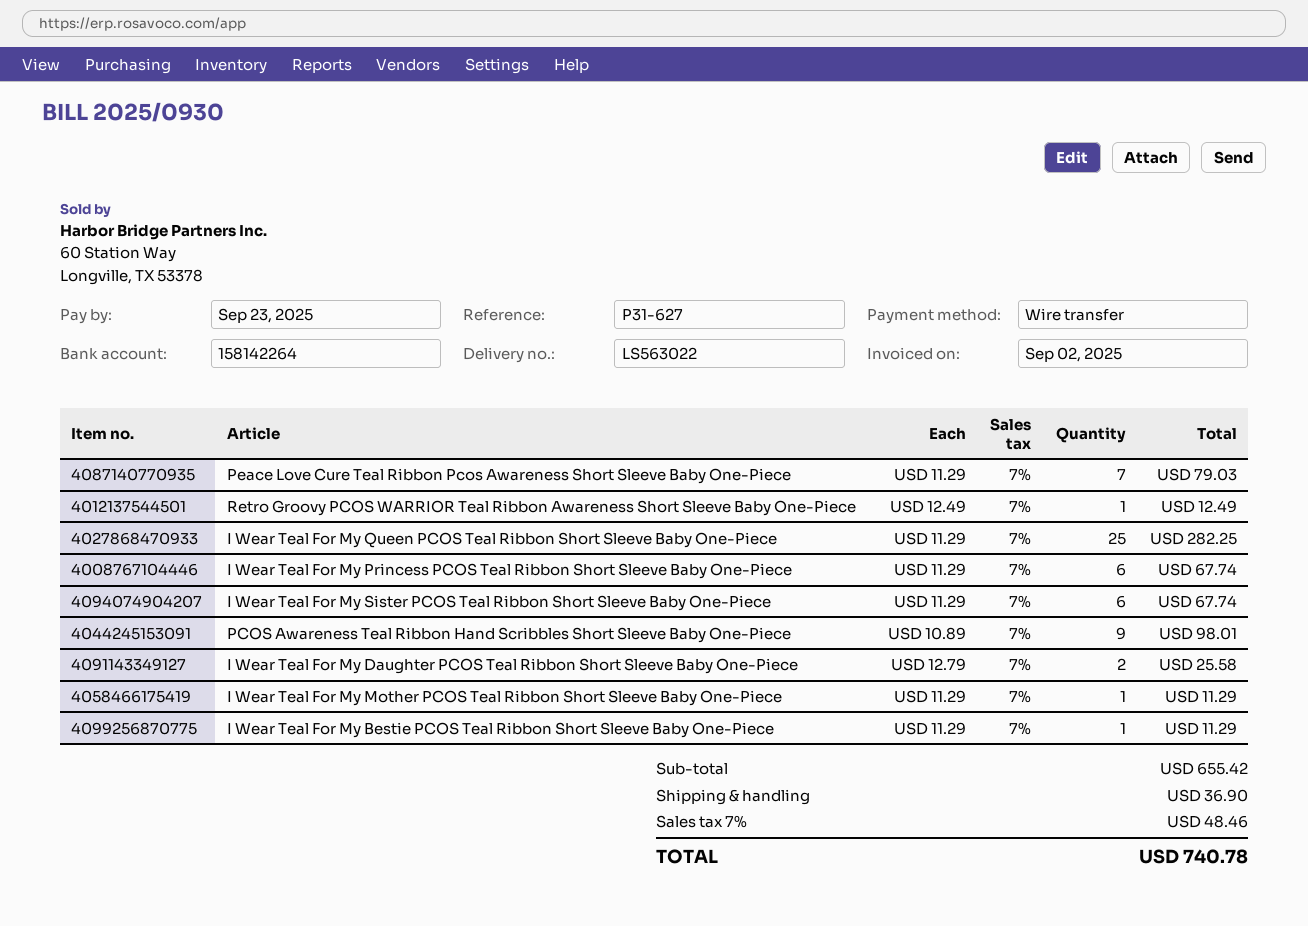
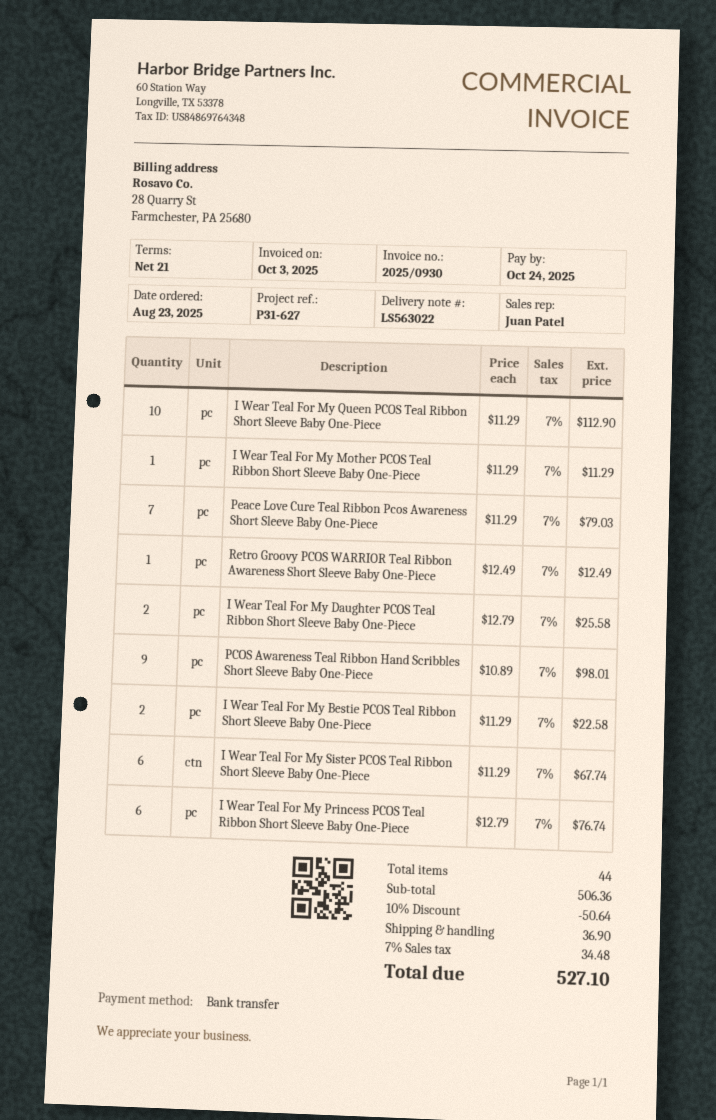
invoice date: 2025-09-02 -> 2025-10-03
due date: 2025-09-23 -> 2025-10-24
I Wear Teal For My Queen PCOS Teal Ribbon Short Sleeve Baby One-Piece: 25 x 11.29 = 282.25 -> 10 x 11.29 = 112.90
I Wear Teal For My Princess PCOS Teal Ribbon Short Sleeve Baby One-Piece: 6 x 11.29 = 67.74 -> 6 x 12.79 = 76.74
I Wear Teal For My Bestie PCOS Teal Ribbon Short Sleeve Baby One-Piece: 1 x 11.29 = 11.29 -> 2 x 11.29 = 22.58
subtotal: 655.42 -> 506.36
discount: none -> 10% = 50.64
tax: 7% = 48.46 -> 7% = 34.48
total: 740.78 -> 527.10

